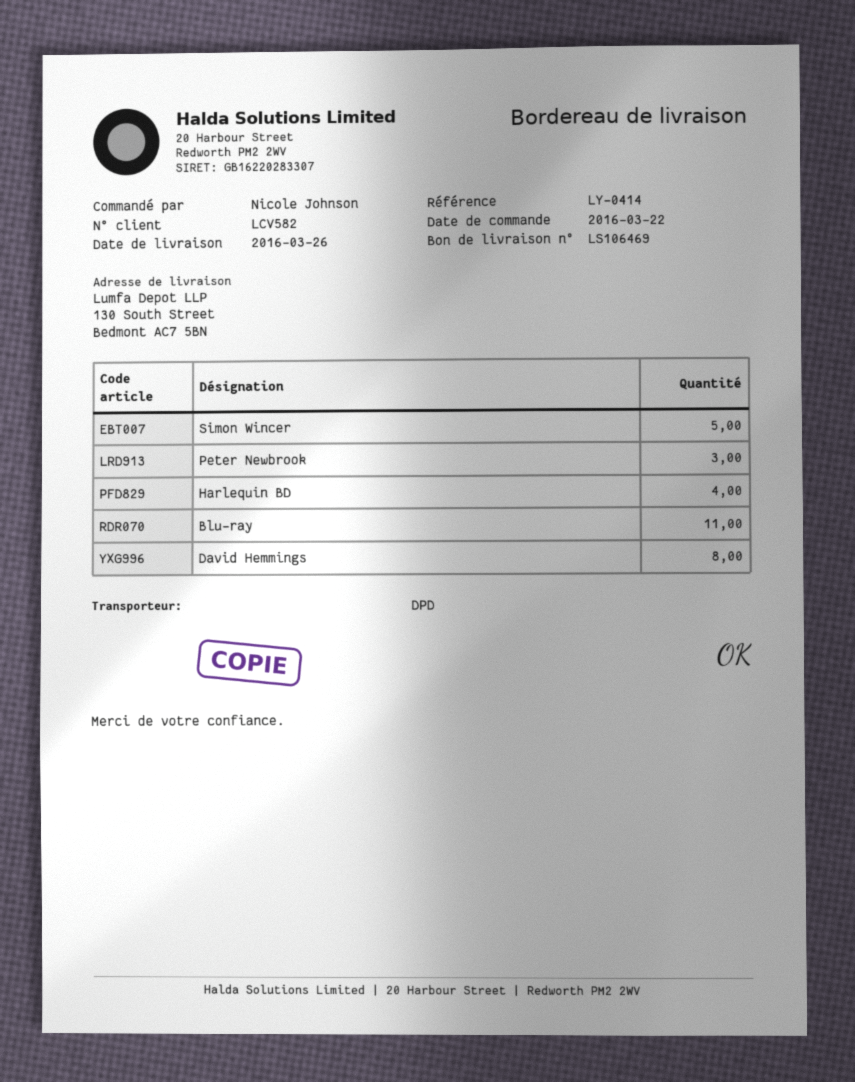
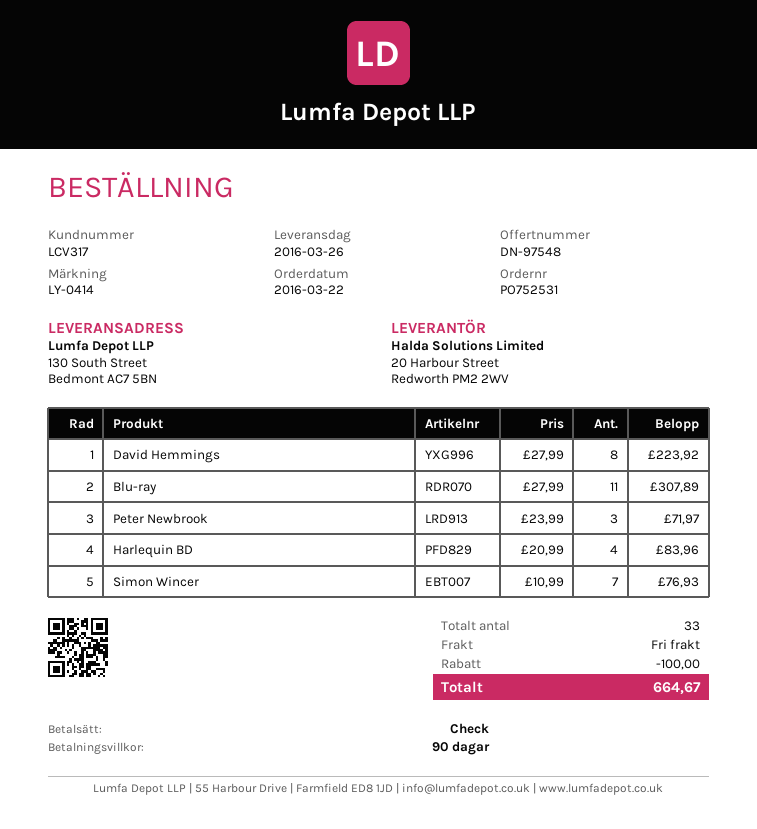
customer number: LCV582 -> LCV317
Simon Wincer: 5 -> 7

